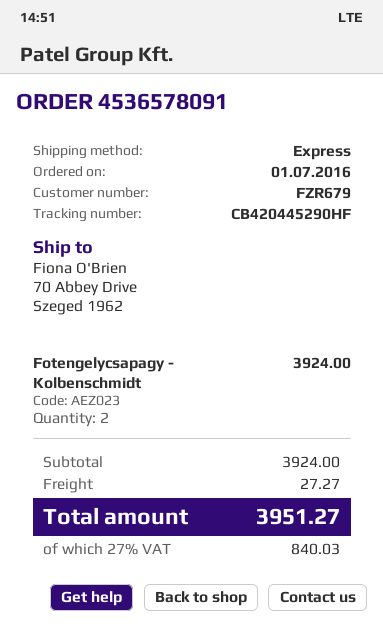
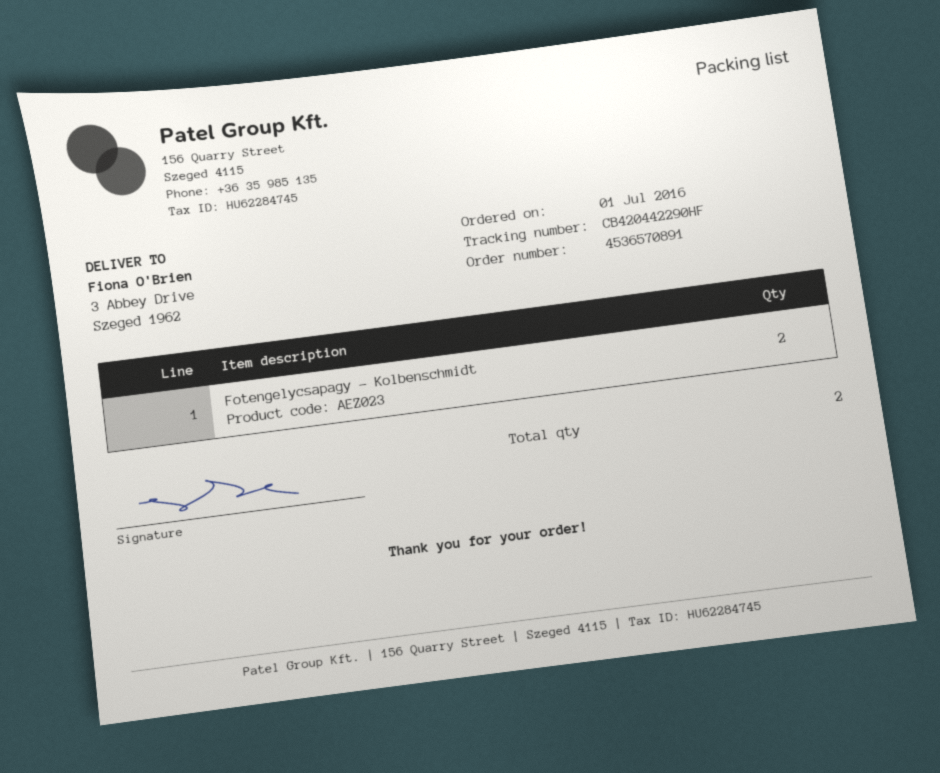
order number: 4536578091 -> 4536570891
tracking number: CB420445290HF -> CB420442290HF
ship to: 70 Abbey Drive, Szeged 1962 -> 3 Abbey Drive, Szeged 1962

